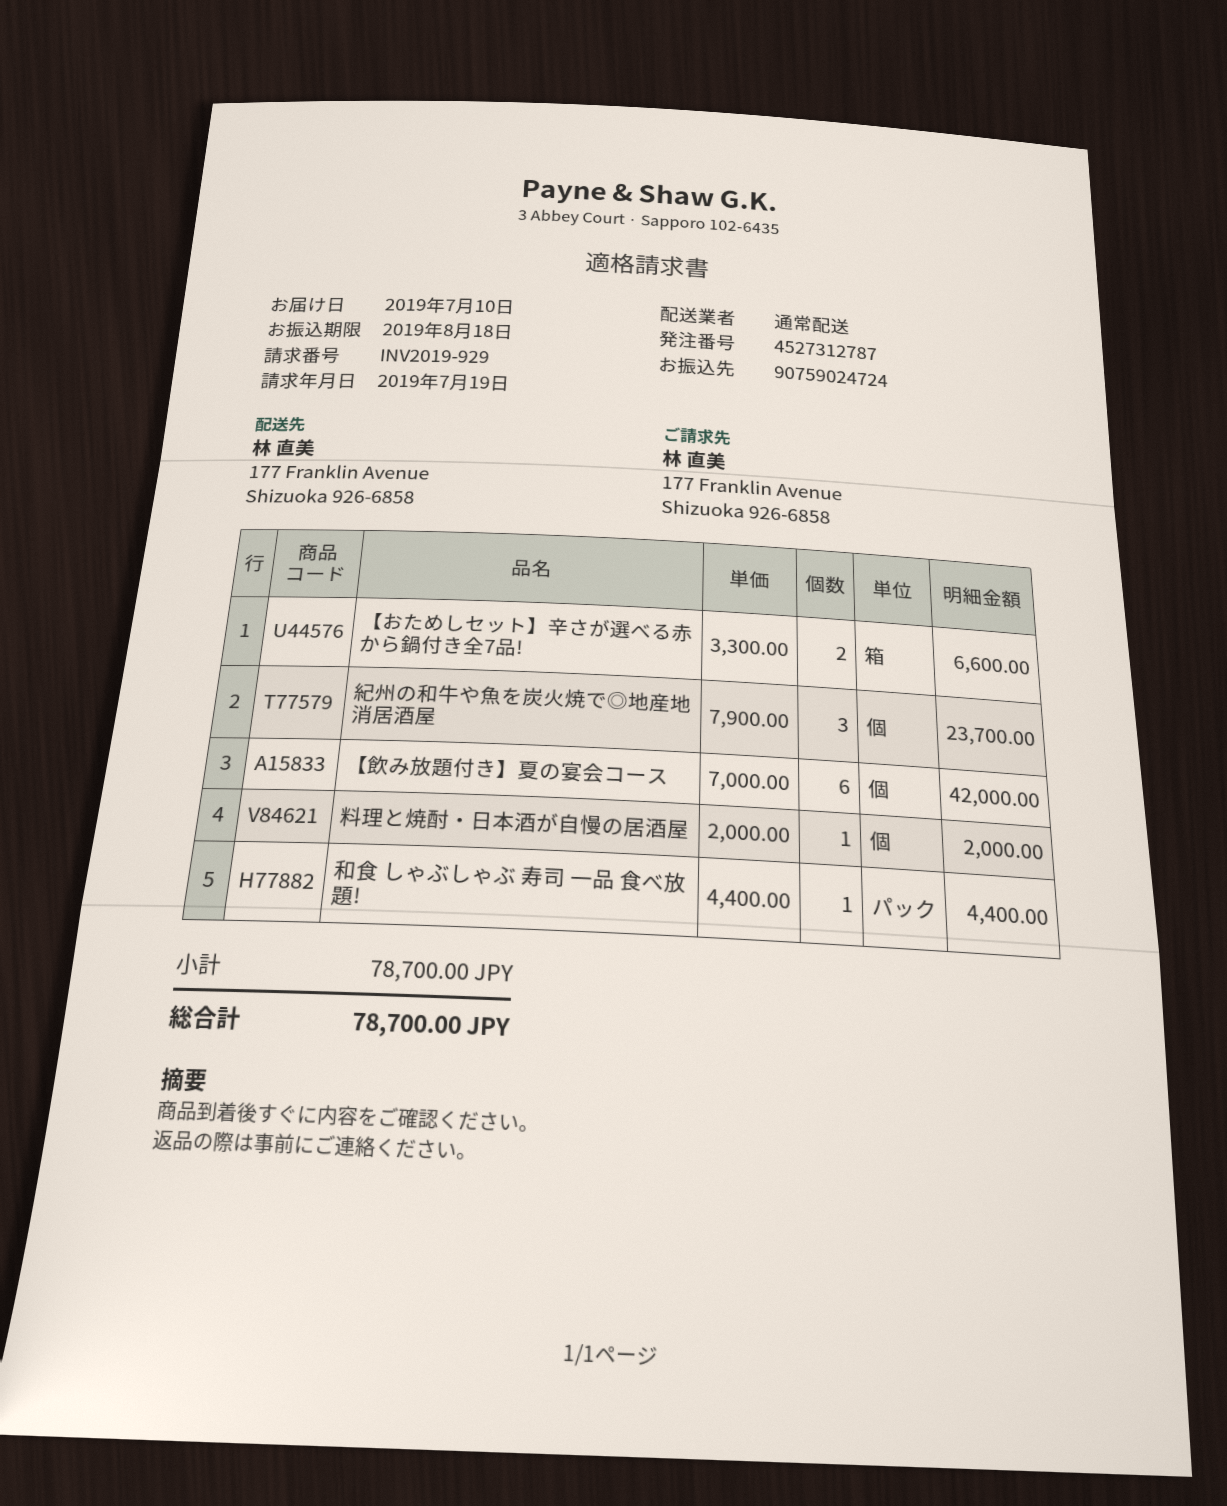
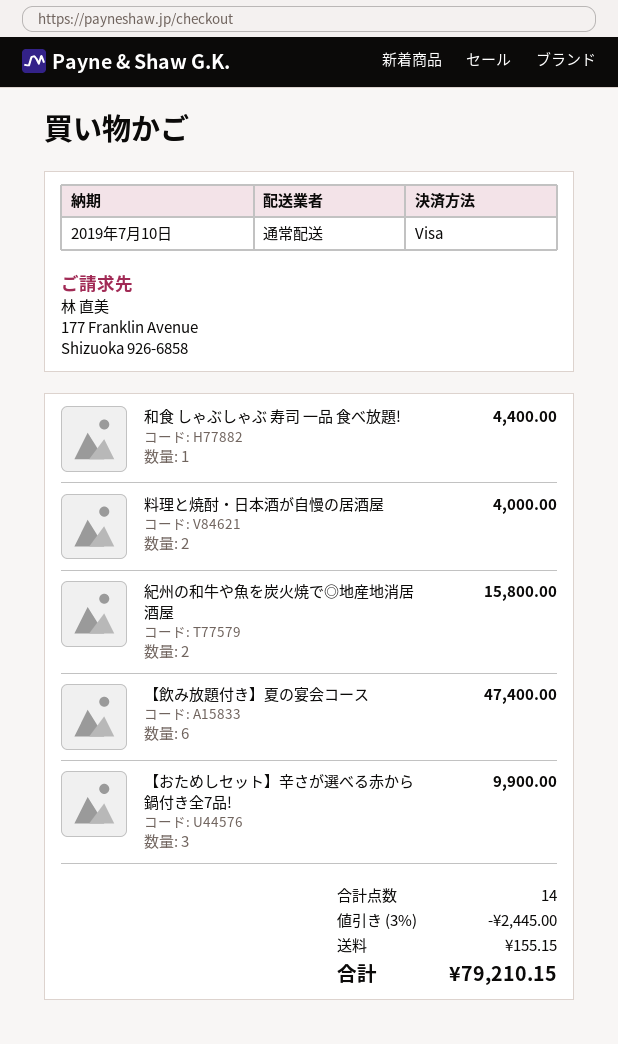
【おためしセット】辛さが選べる赤から鍋付き全7品!: 2 for 6600.00 -> 3 for 9900.00
紀州の和牛や魚を炭火焼で◎地産地消居酒屋: 3 for 23700.00 -> 2 for 15800.00
【飲み放題付き】夏の宴会コース: 6 for 42000.00 -> 6 for 47400.00
料理と焼酎・日本酒が自慢の居酒屋: 1 for 2000.00 -> 2 for 4000.00
discount: none -> 3% = 2445.00
shipping: none -> 155.15
total: 78700.00 -> 79210.15

